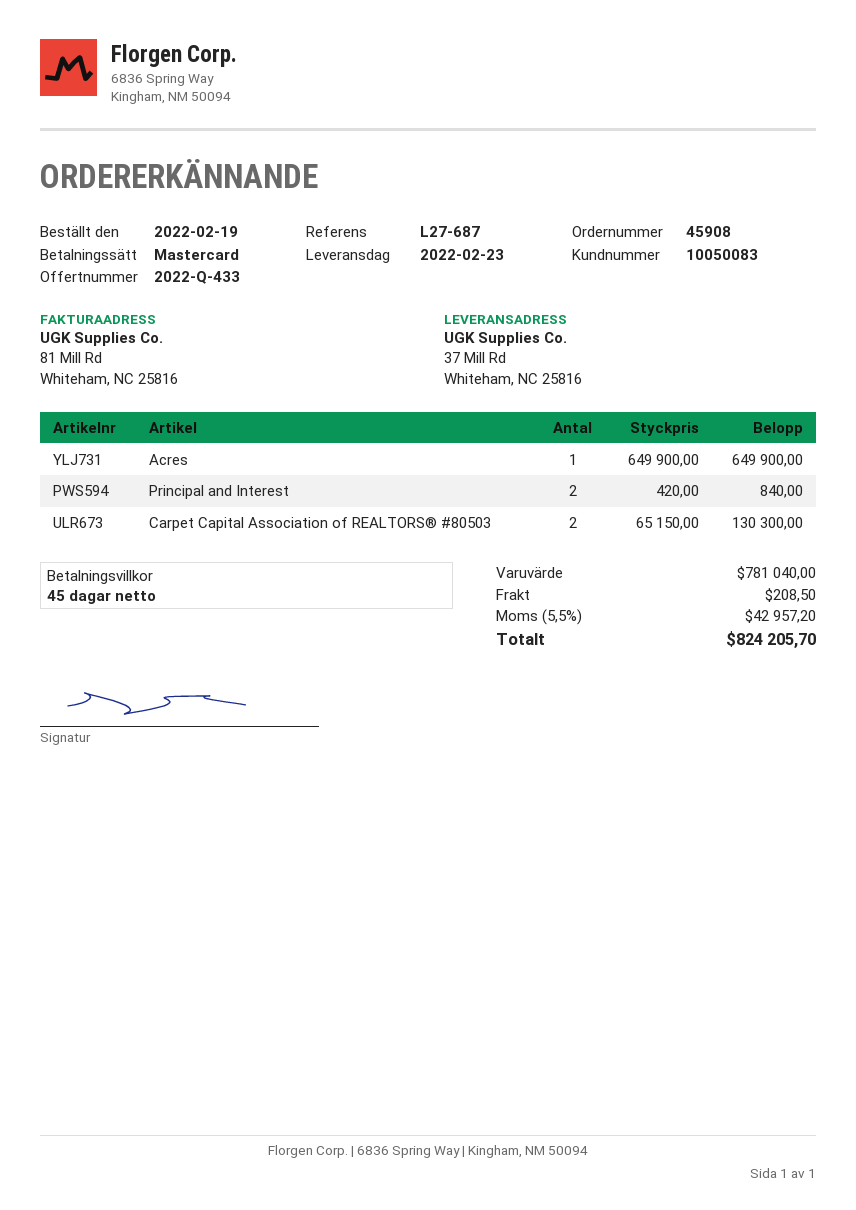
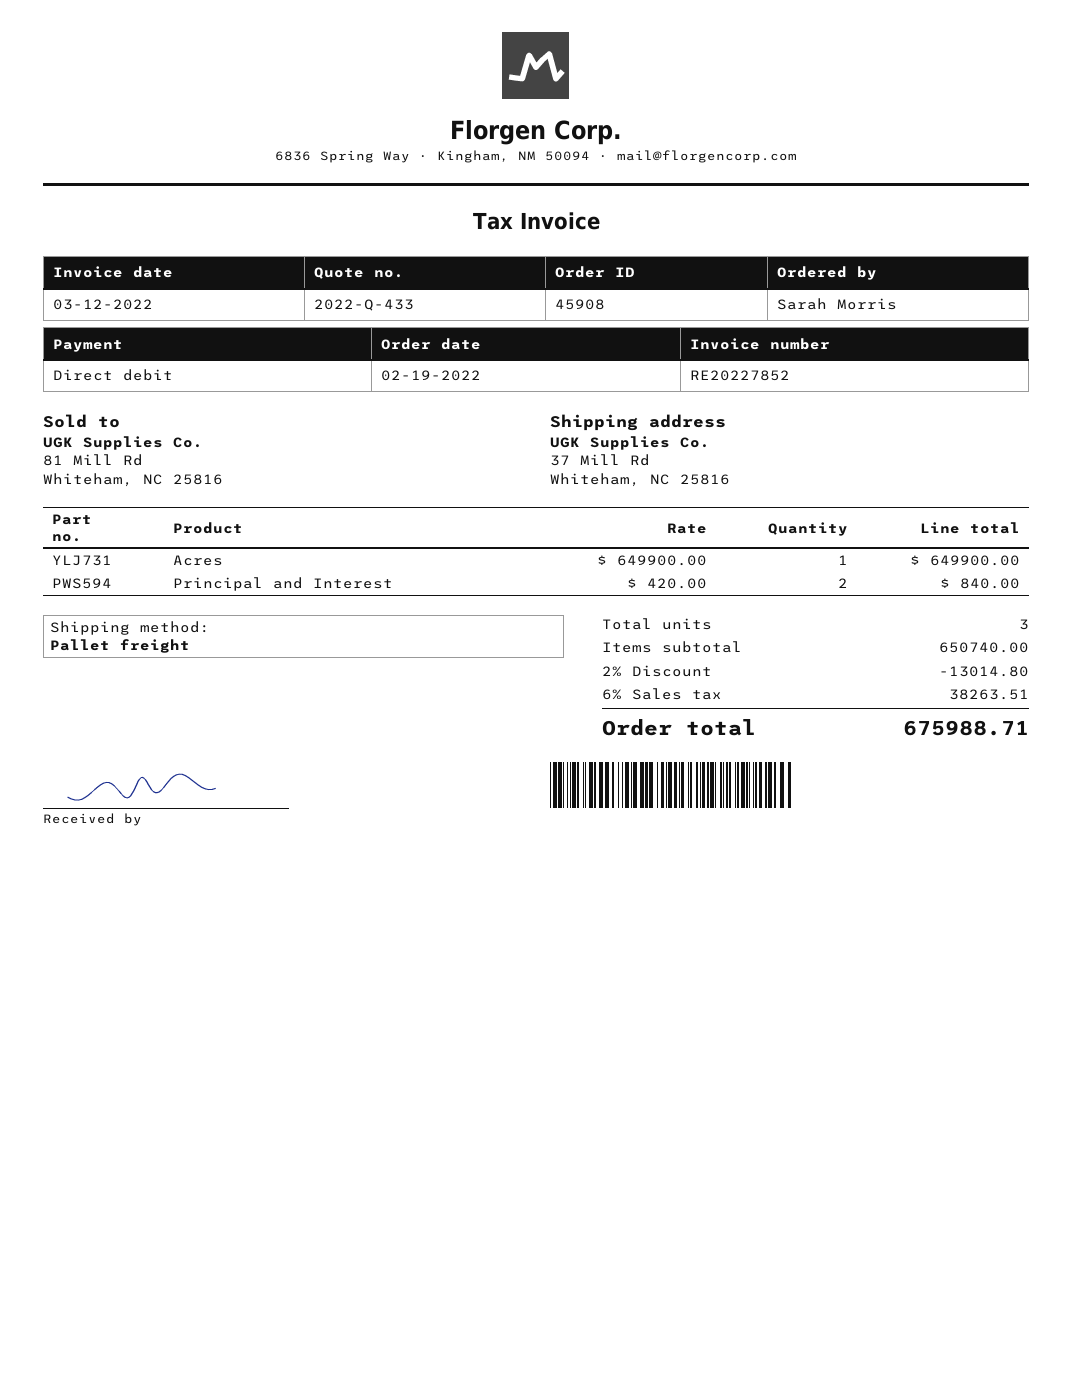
payment method: Mastercard -> direct debit
Carpet Capital Association of REALTORS® #80503: 2 x 65150.00 = 130300.00 -> none
subtotal: 781040.00 -> 650740.00
discount: none -> 2% = 13014.80
shipping: 208.50 -> none
tax: 5.5% = 42957.20 -> 6% = 38263.51
total: 824205.70 -> 675988.71

